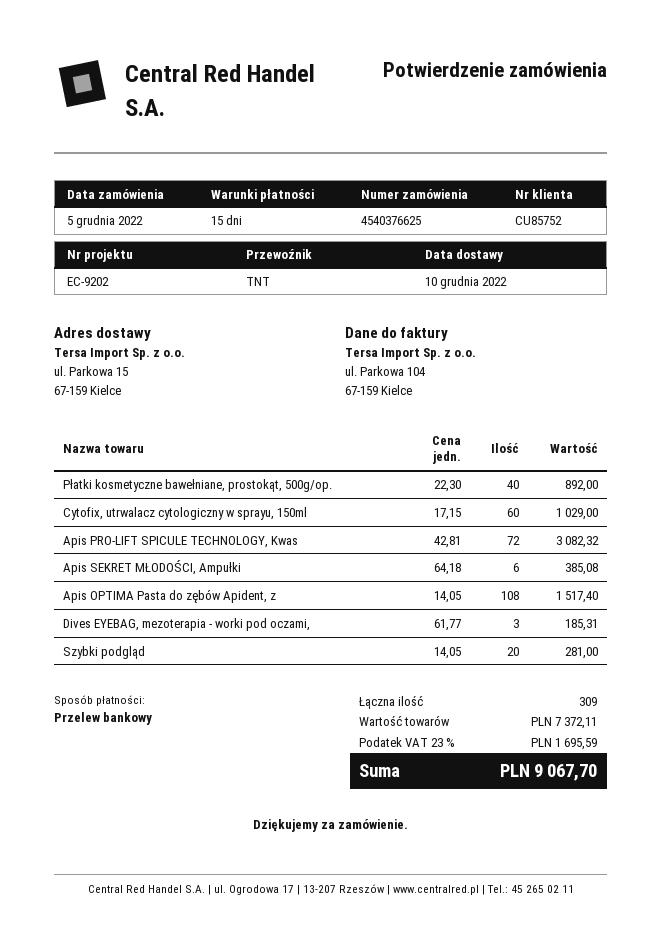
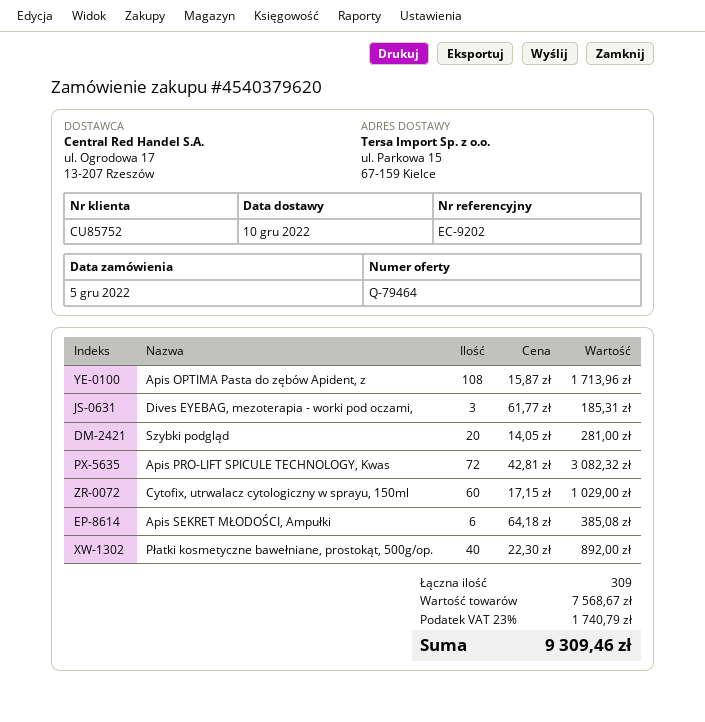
order number: 4540376625 -> 4540379620
Apis OPTIMA Pasta do zębów Apident, z: 108 x 14.05 = 1517.40 -> 108 x 15.87 = 1713.96
subtotal: 7372.11 -> 7568.67
tax: 23% = 1695.59 -> 23% = 1740.79
total: 9067.70 -> 9309.46

